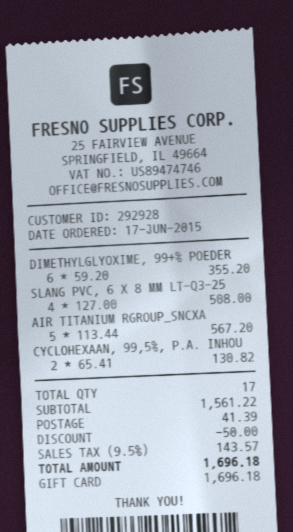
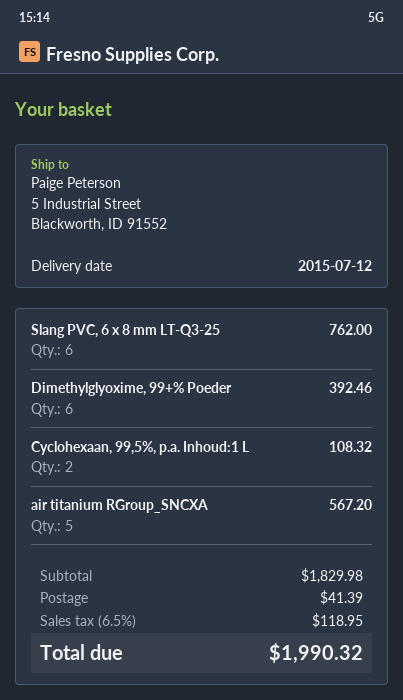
DIMETHYLGLYOXIME, 99+% POEDER: 6 for 355.20 -> 6 for 392.46
SLANG PVC, 6 X 8 MM LT-Q3-25: 4 for 508.00 -> 6 for 762.00
CYCLOHEXAAN, 99,5%, P.A. INHOU: 2 for 130.82 -> 2 for 108.32
subtotal: 1561.22 -> 1829.98
discount: 50.00 -> none
tax: 9.5% = 143.57 -> 6.5% = 118.95
total: 1696.18 -> 1990.32

